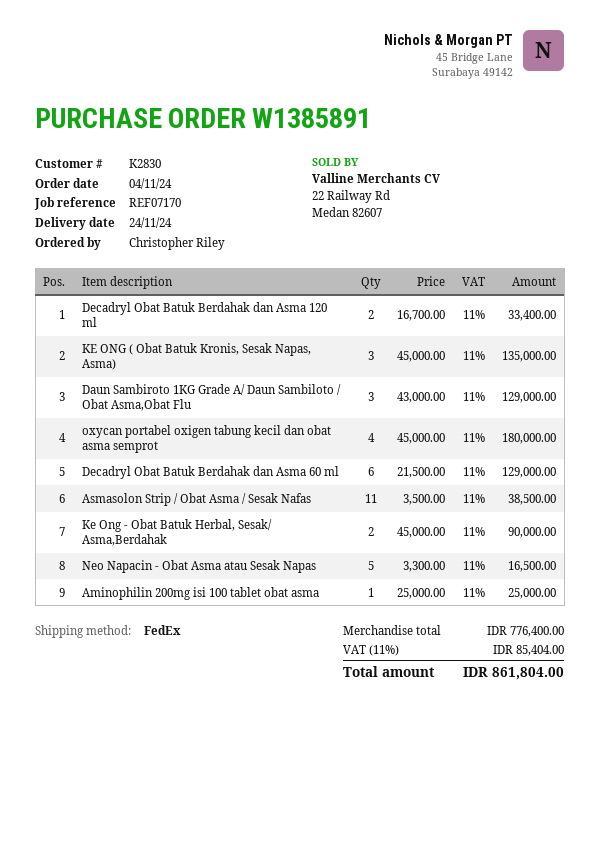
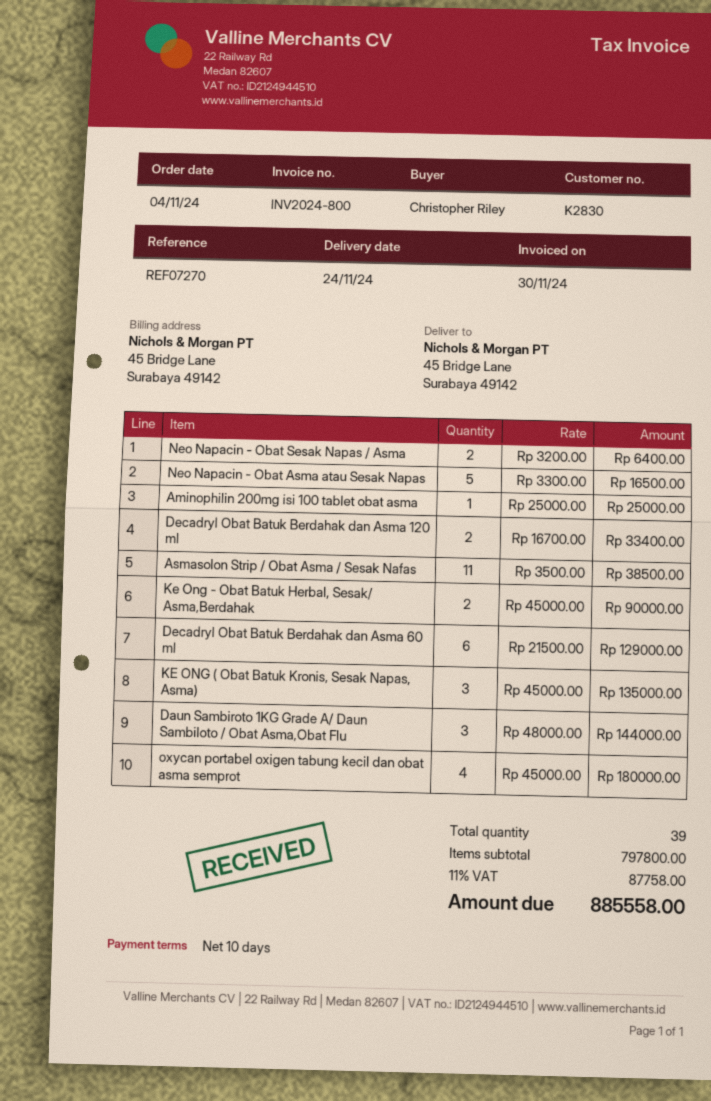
reference: REF07170 -> REF07270
Daun Sambiroto 1KG Grade A/ Daun Sambiloto / Obat Asma,Obat Flu: 3 x 43000.00 = 129000.00 -> 3 x 48000.00 = 144000.00
Neo Napacin - Obat Sesak Napas / Asma: none -> 2 x 3200.00 = 6400.00
subtotal: 776400.00 -> 797800.00
tax: 11% = 85404.00 -> 11% = 87758.00
total: 861804.00 -> 885558.00

